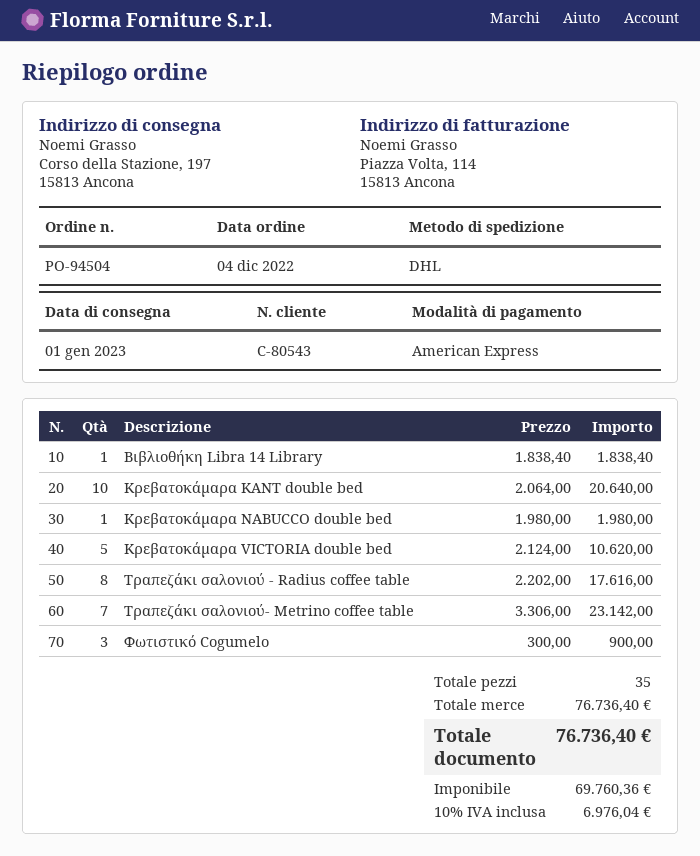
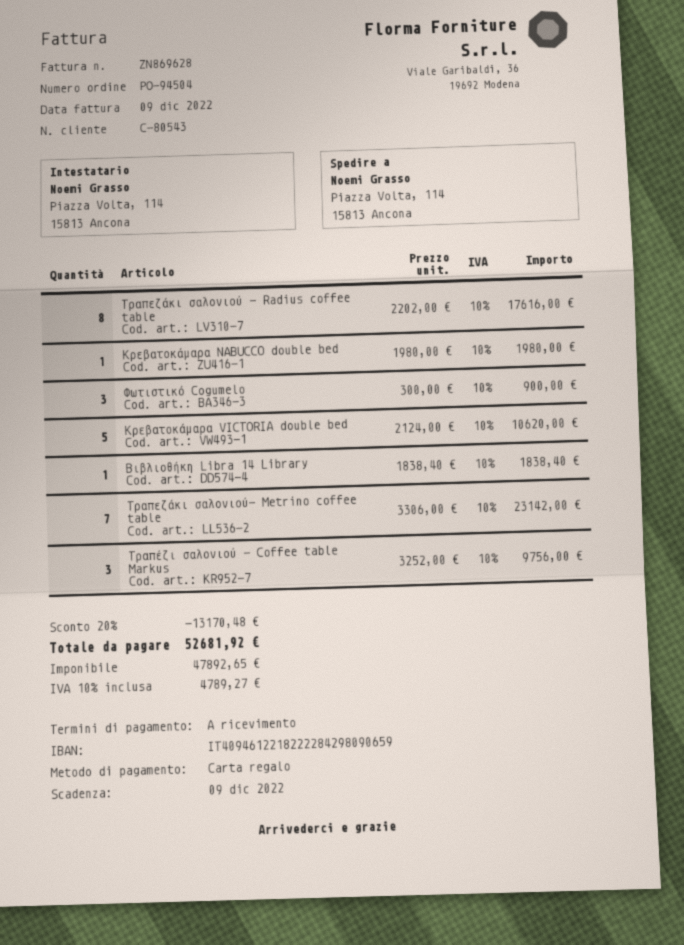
payment method: American Express -> gift card
ship to: Corso della Stazione, 197, 15813 Ancona -> Piazza Volta, 114, 15813 Ancona
Κρεβατοκάμαρα KANT double bed: 10 x 2064.00 = 20640.00 -> none
Τραπέζι σαλονιού - Coffee table Markus: none -> 3 x 3252.00 = 9756.00
discount: none -> 20% = 13170.48
net: 69760.36 -> 47892.65
tax: 10% = 6976.04 -> 10% = 4789.27
total: 76736.40 -> 52681.92

